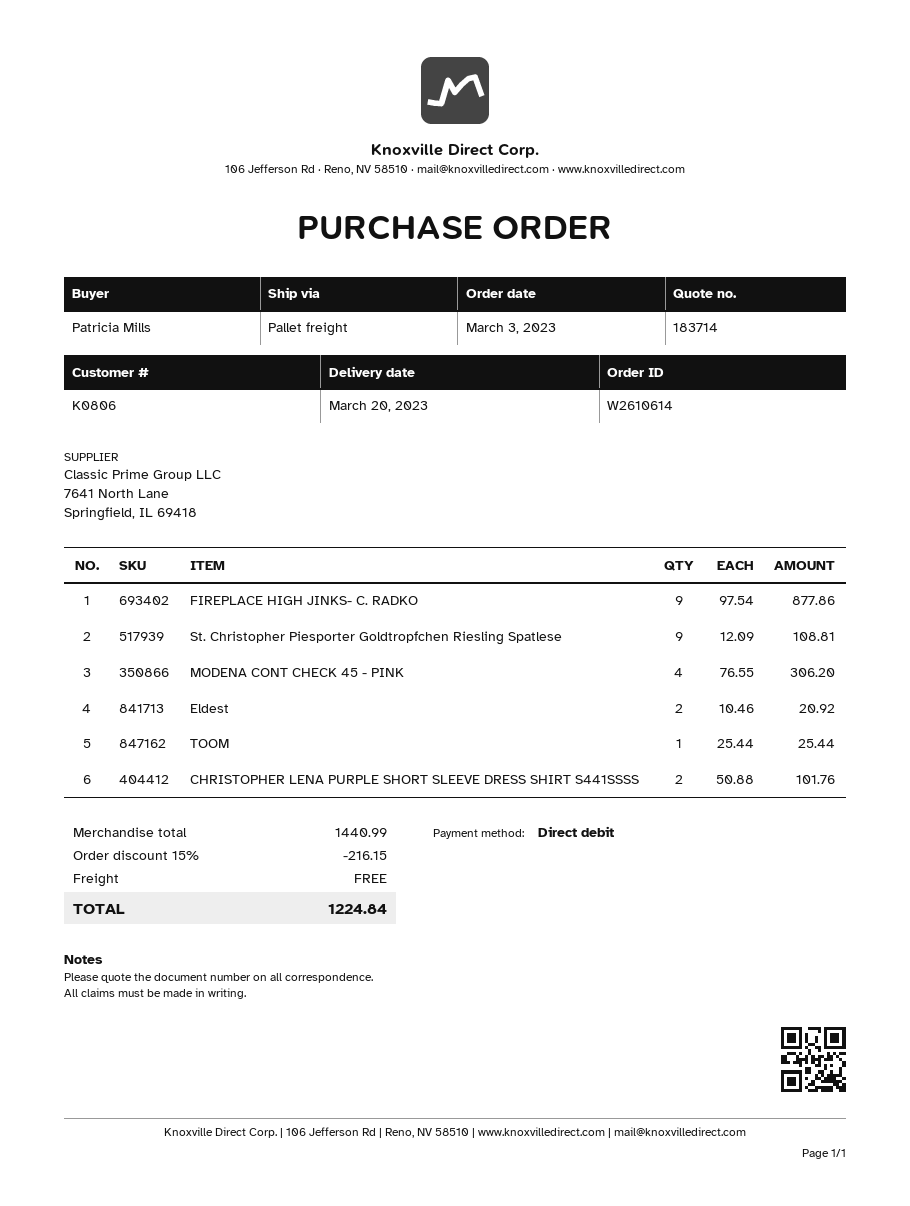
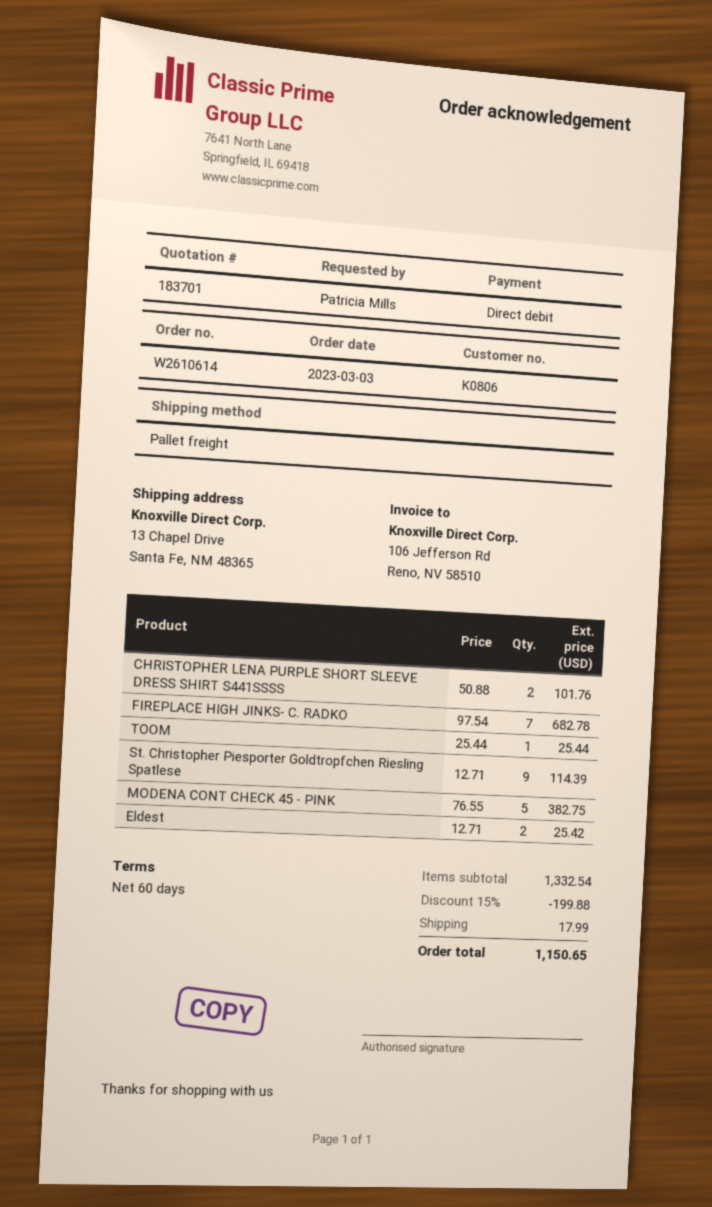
quote number: 183714 -> 183701
FIREPLACE HIGH JINKS- C. RADKO: 9 x 97.54 = 877.86 -> 7 x 97.54 = 682.78
St. Christopher Piesporter Goldtropfchen Riesling Spatlese: 9 x 12.09 = 108.81 -> 9 x 12.71 = 114.39
MODENA CONT CHECK 45 - PINK: 4 x 76.55 = 306.20 -> 5 x 76.55 = 382.75
Eldest: 2 x 10.46 = 20.92 -> 2 x 12.71 = 25.42
subtotal: 1440.99 -> 1332.54
discount: 15% = 216.15 -> 15% = 199.88
shipping: 0.00 -> 17.99
total: 1224.84 -> 1150.65

